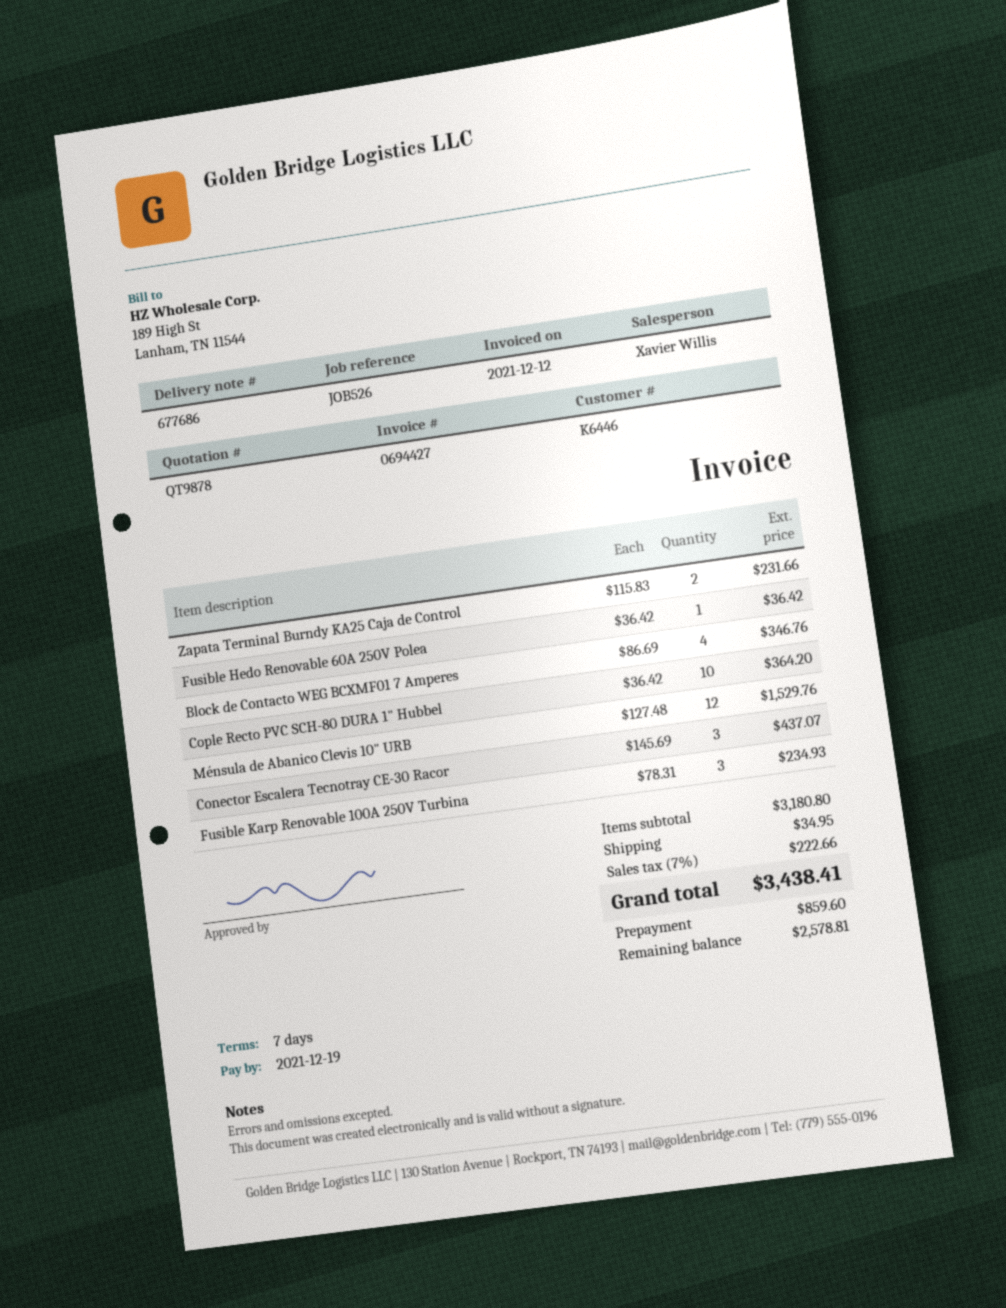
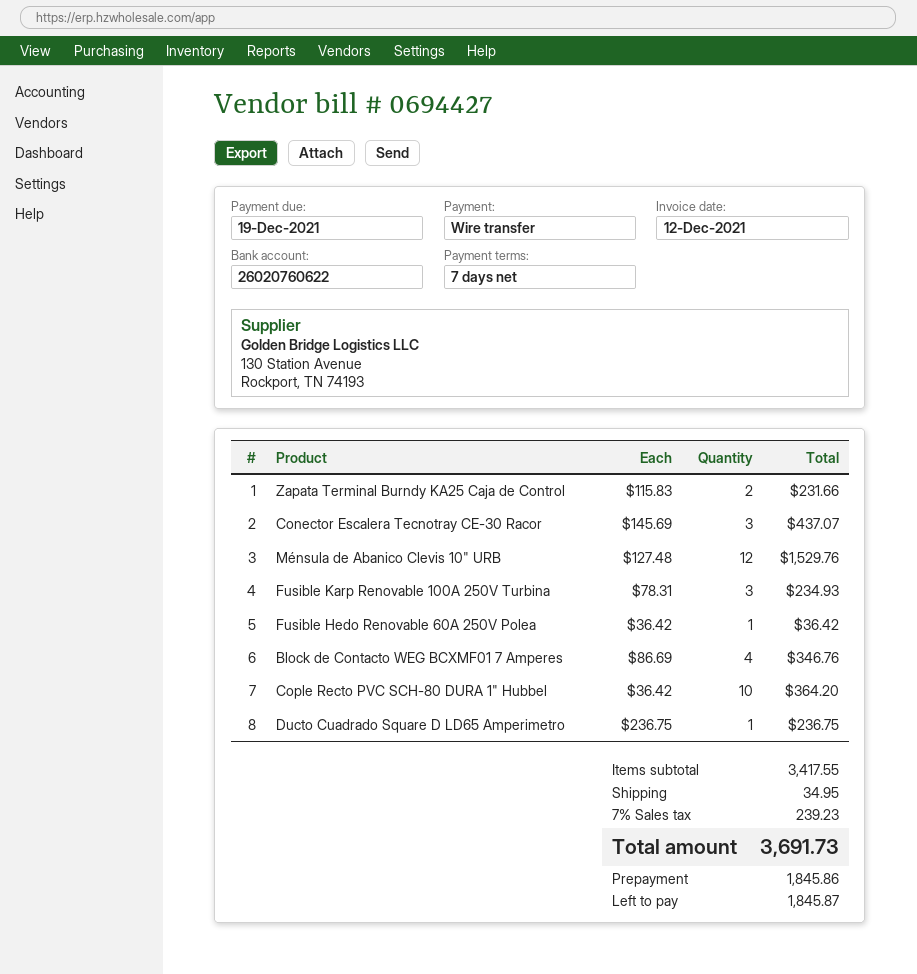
Ducto Cuadrado Square D LD65 Amperimetro: none -> 1 x 236.75 = 236.75
subtotal: 3180.80 -> 3417.55
tax: 7% = 222.66 -> 7% = 239.23
total: 3438.41 -> 3691.73
deposit: 859.60 -> 1845.86
balance: 2578.81 -> 1845.87

